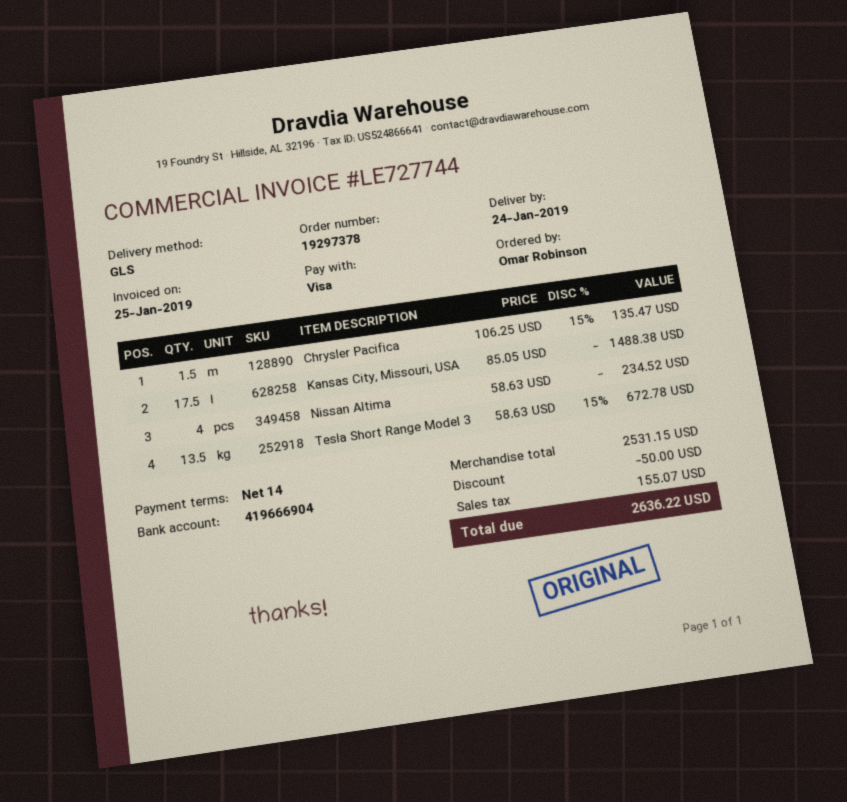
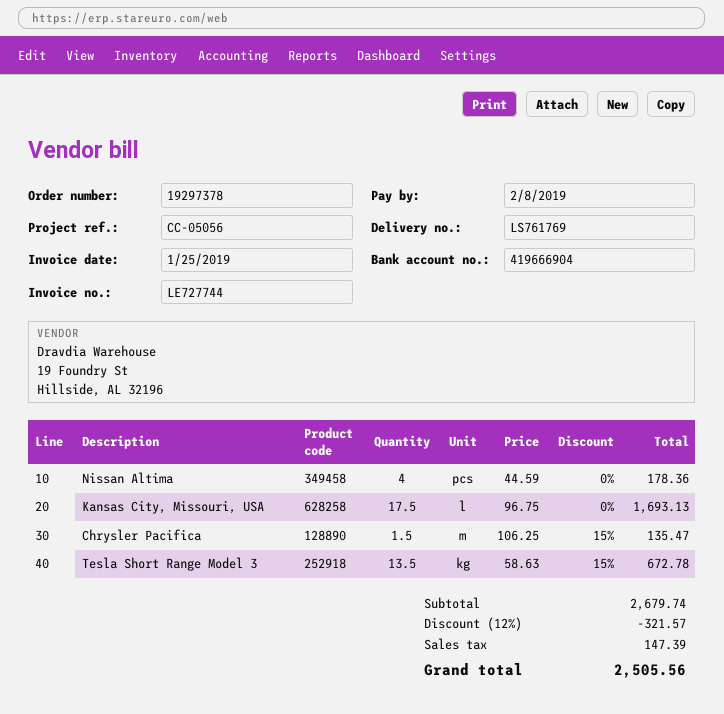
Kansas City, Missouri, USA: 17.5 x 85.05 = 1488.38 -> 17.5 x 96.75 = 1693.13
Nissan Altima: 4 x 58.63 = 234.52 -> 4 x 44.59 = 178.36
subtotal: 2531.15 -> 2679.74
discount: 50.00 -> 321.57
tax: 155.07 -> 147.39
total: 2636.22 -> 2505.56

